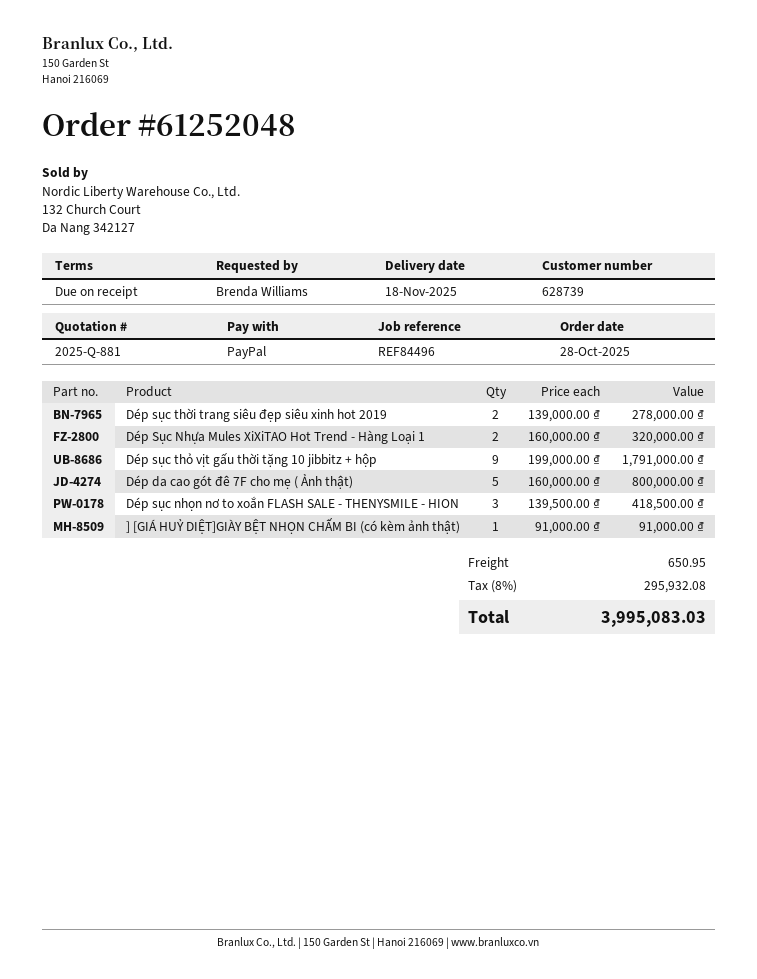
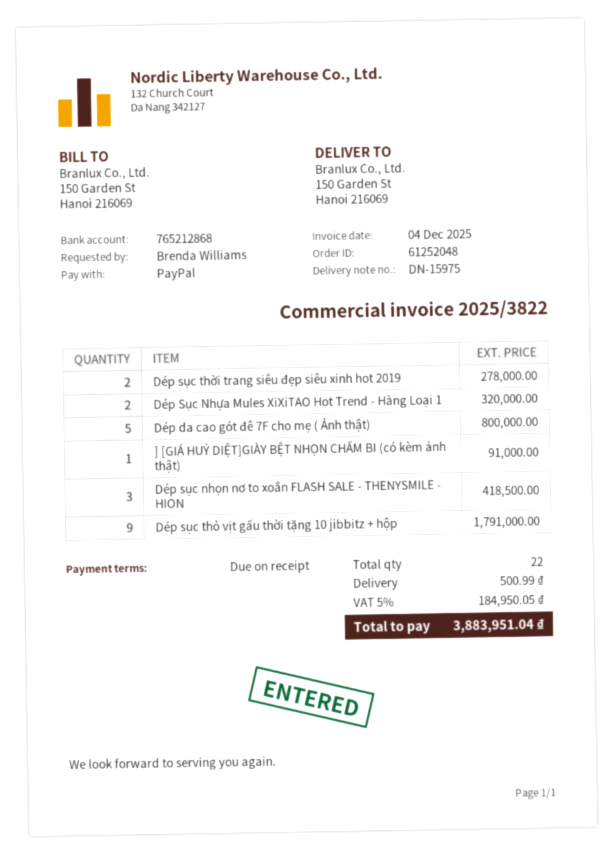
shipping: 650.95 -> 500.99
tax: 8% = 295932.08 -> 5% = 184950.05
total: 3995083.03 -> 3883951.04

